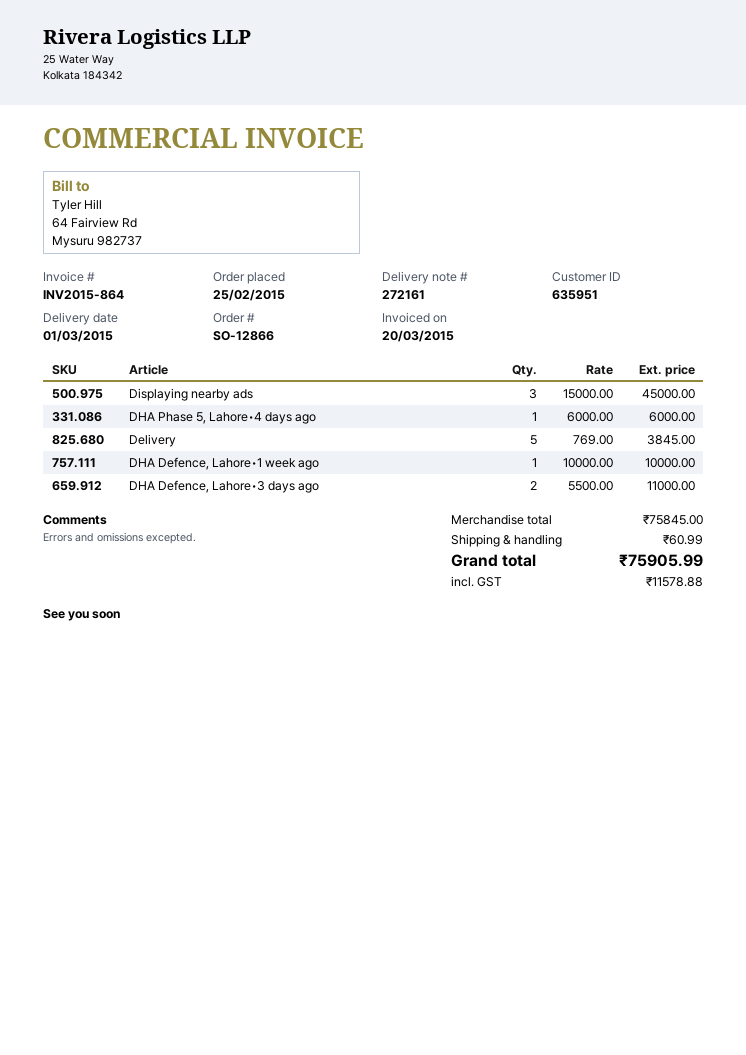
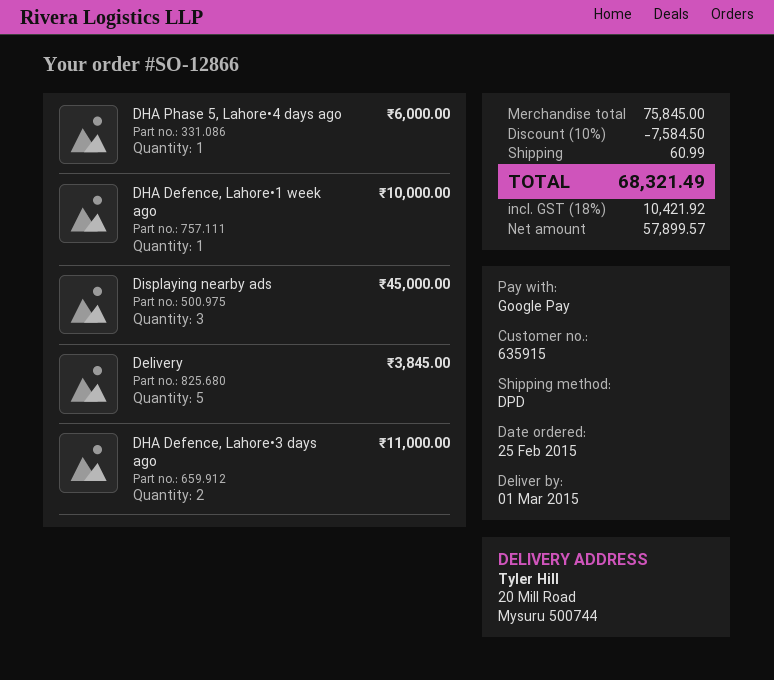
customer number: 635951 -> 635915
discount: none -> 10% = 7584.50
tax: 11578.88 -> 10421.92
total: 75905.99 -> 68321.49

